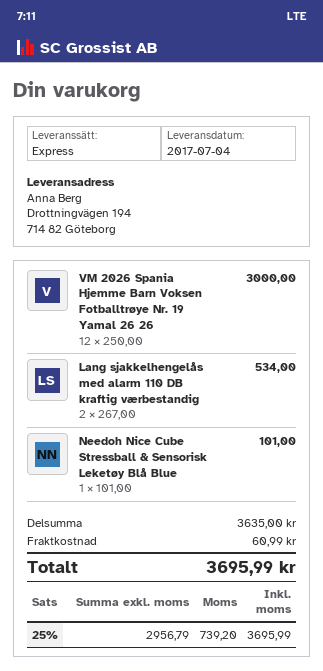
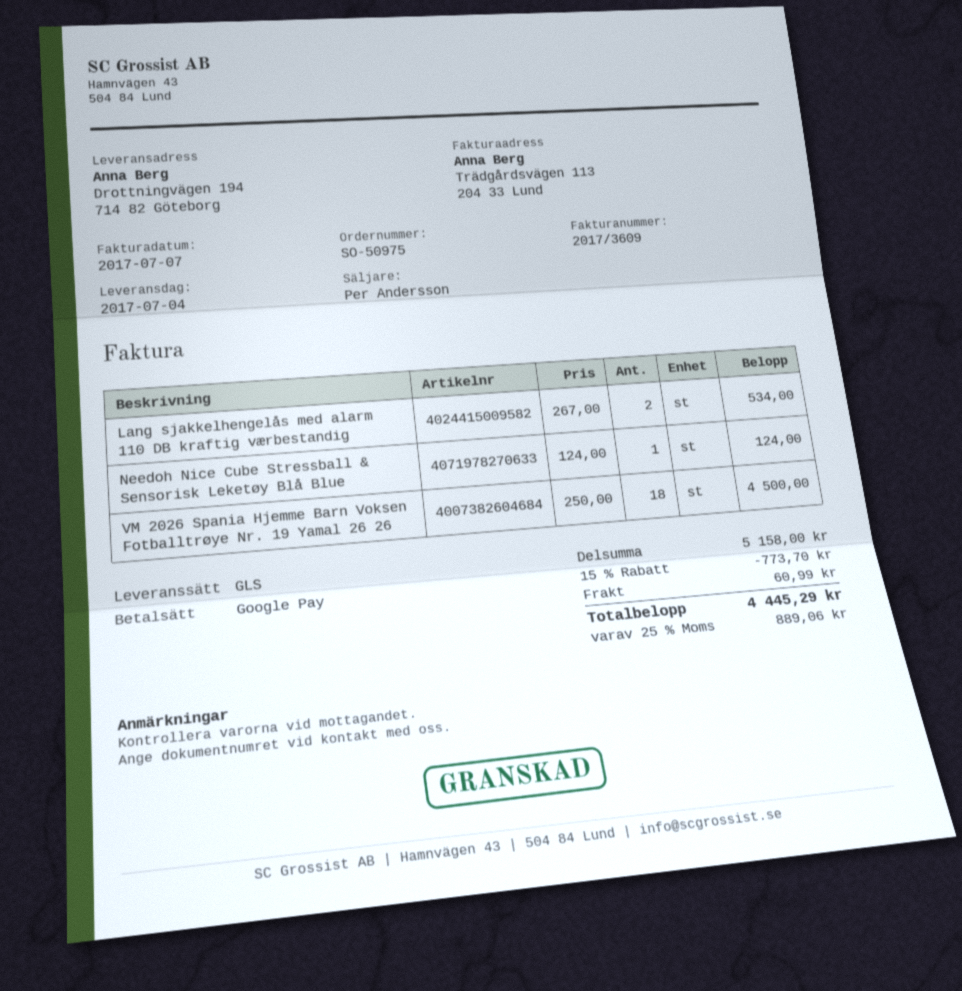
shipping method: express -> GLS
VM 2026 Spania Hjemme Barn Voksen Fotballtrøye Nr. 19 Yamal 26 26: 12 x 250.00 = 3000.00 -> 18 x 250.00 = 4500.00
Needoh Nice Cube Stressball & Sensorisk Leketøy Blå Blue: 1 x 101.00 = 101.00 -> 1 x 124.00 = 124.00
subtotal: 3635.00 -> 5158.00
discount: none -> 15% = 773.70
tax: 25% = 739.20 -> 25% = 889.06
total: 3695.99 -> 4445.29

